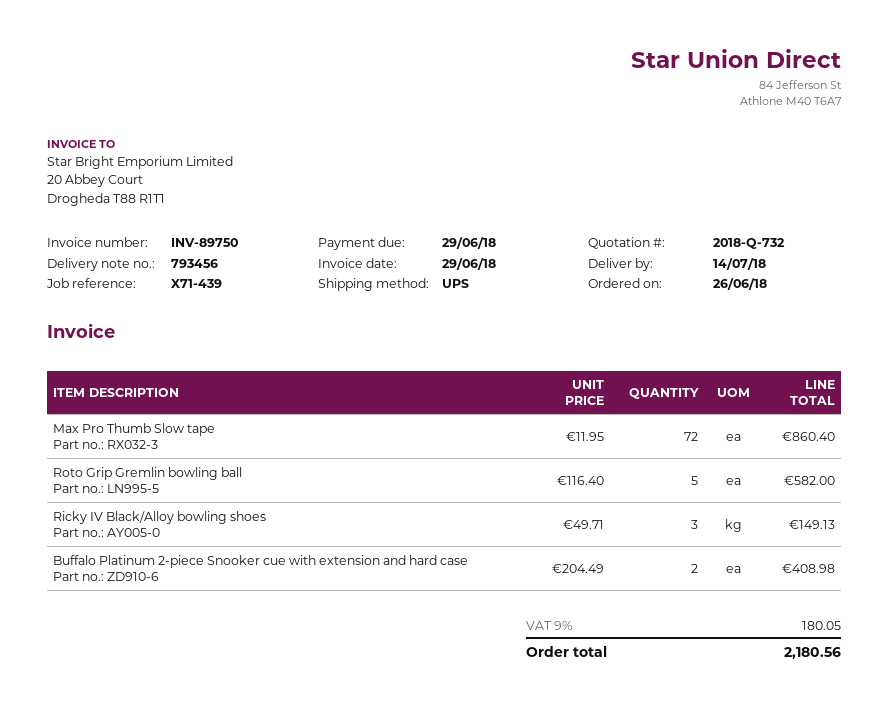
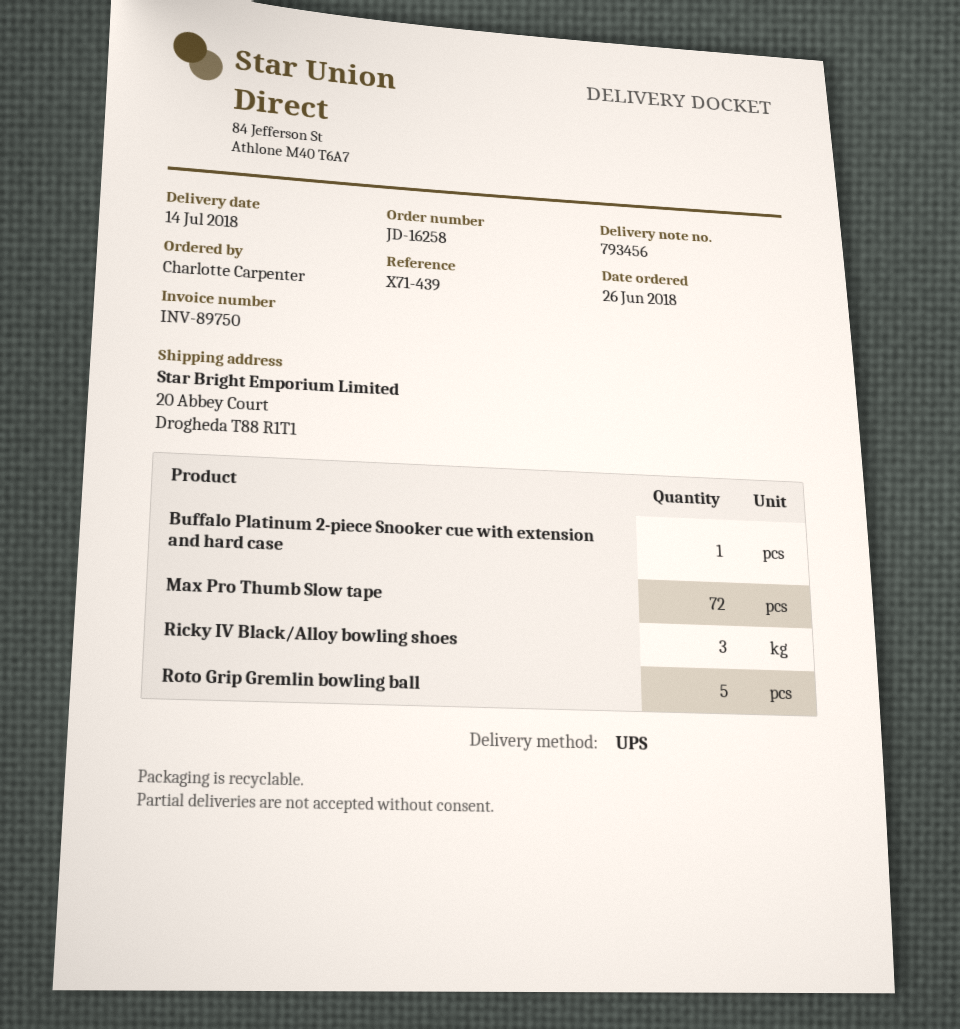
Buffalo Platinum 2-piece Snooker cue with extension and hard case: 2 -> 1

